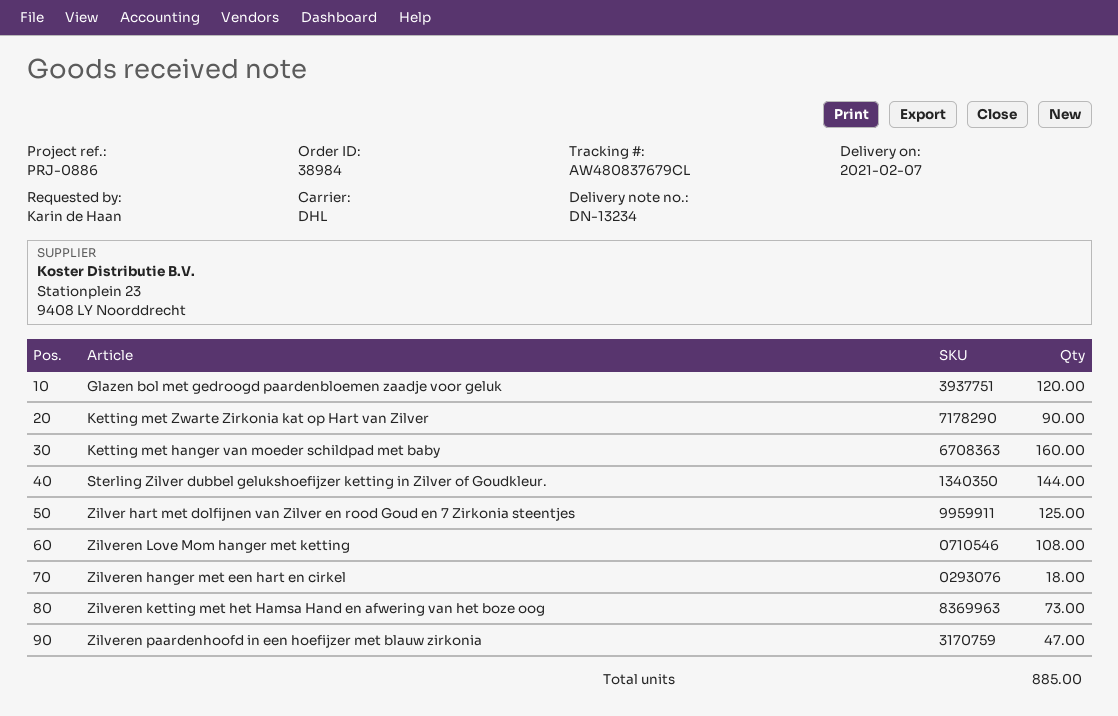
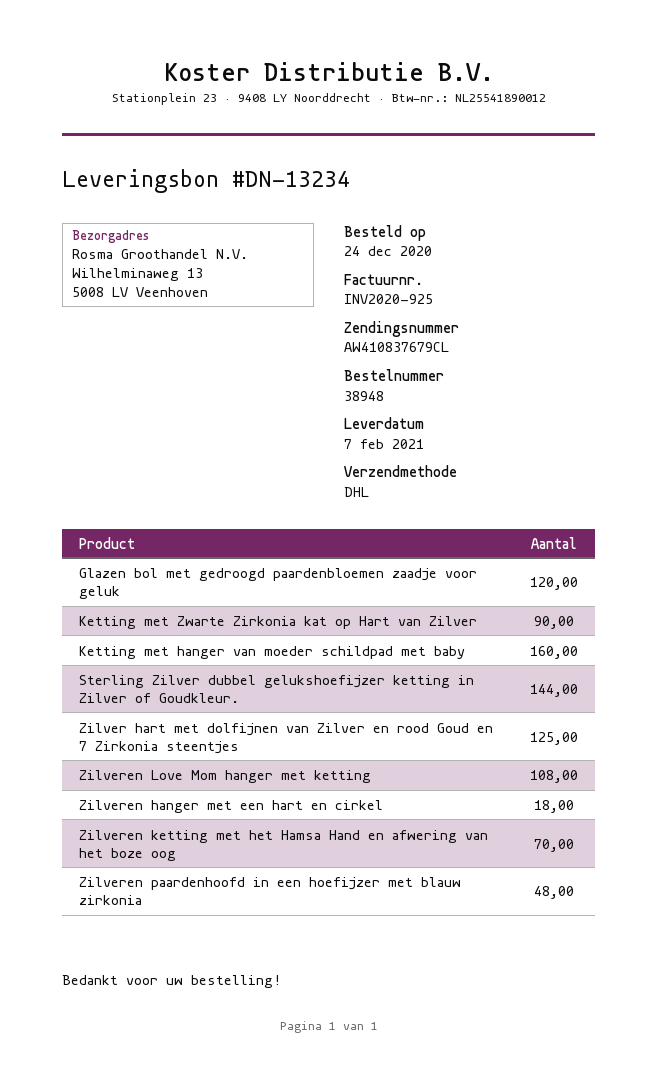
order number: 38984 -> 38948
tracking number: AW480837679CL -> AW410837679CL
Zilveren ketting met het Hamsa Hand en afwering van het boze oog: 73 -> 70
Zilveren paardenhoofd in een hoefijzer met blauw zirkonia: 47 -> 48

